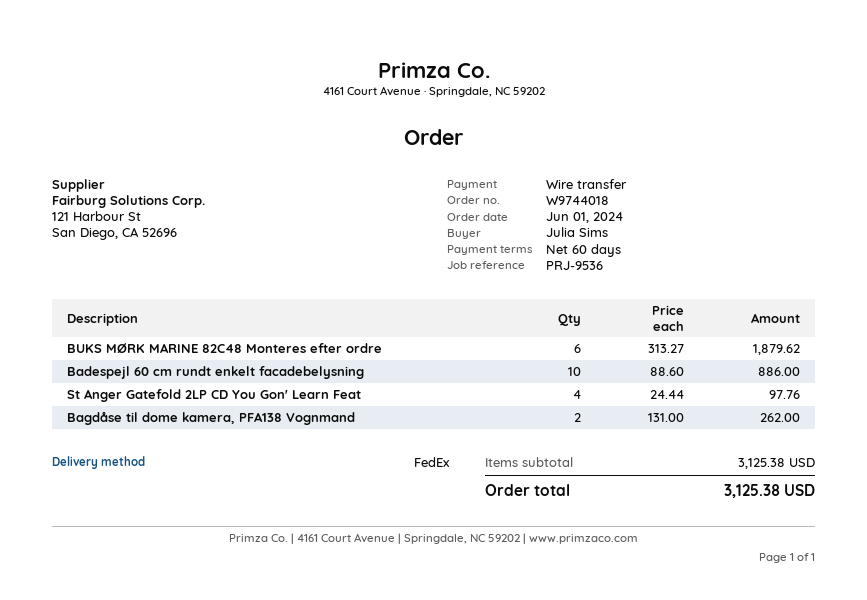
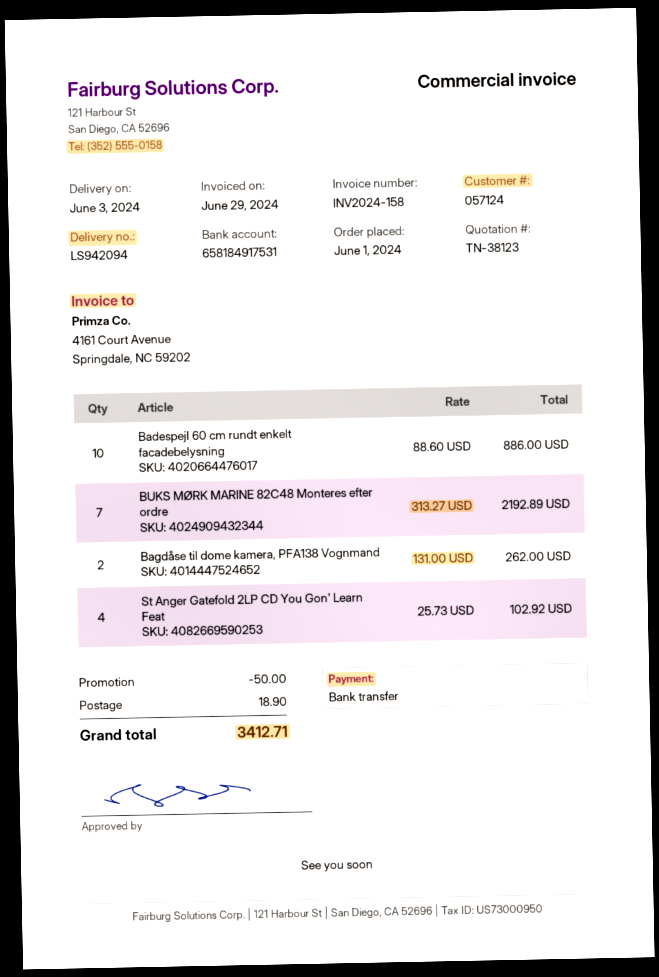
BUKS MØRK MARINE 82C48 Monteres efter ordre: 6 x 313.27 = 1879.62 -> 7 x 313.27 = 2192.89
St Anger Gatefold 2LP CD You Gon' Learn Feat: 4 x 24.44 = 97.76 -> 4 x 25.73 = 102.92
discount: none -> 50.00
shipping: none -> 18.90
total: 3125.38 -> 3412.71

